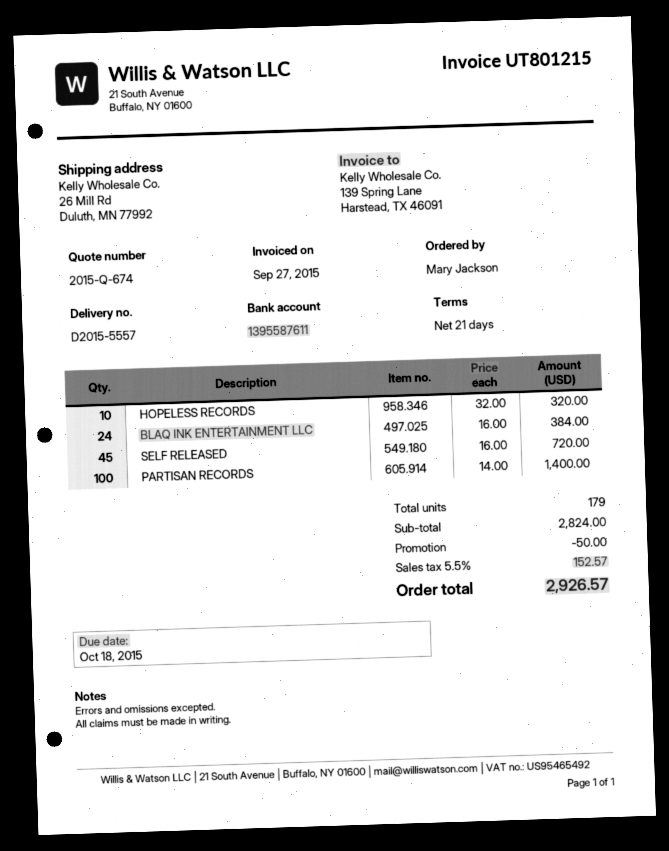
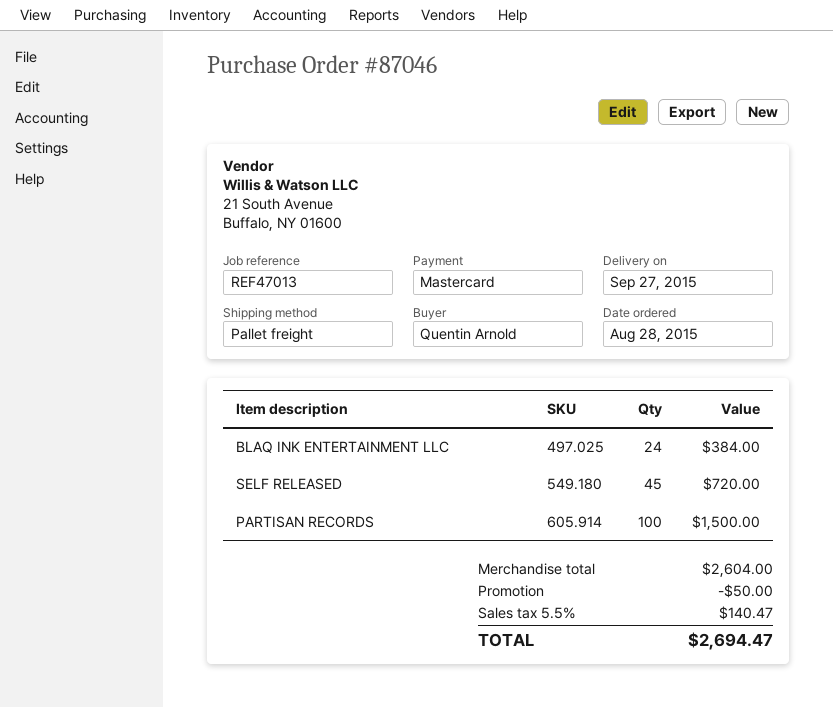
ordered by: Mary Jackson -> Quentin Arnold
HOPELESS RECORDS: 10 for 320.00 -> none
PARTISAN RECORDS: 100 for 1400.00 -> 100 for 1500.00
subtotal: 2824.00 -> 2604.00
tax: 5.5% = 152.57 -> 5.5% = 140.47
total: 2926.57 -> 2694.47

